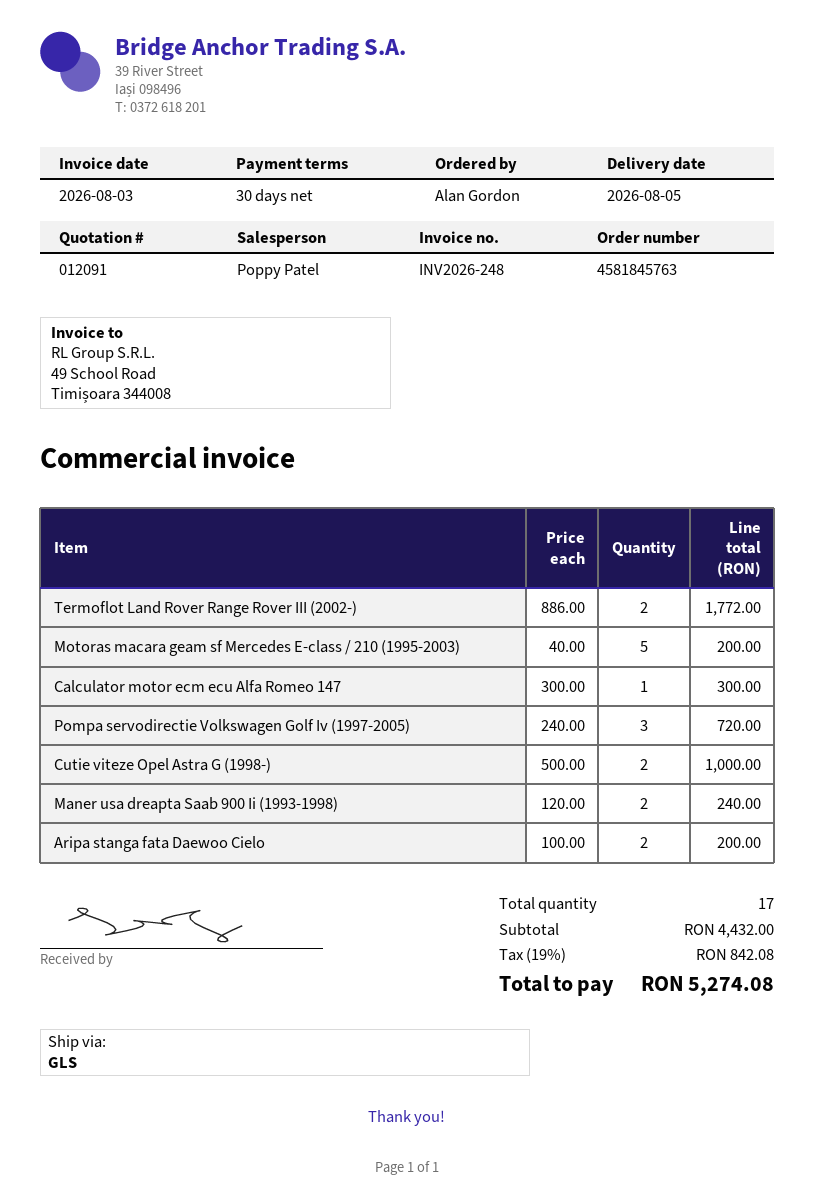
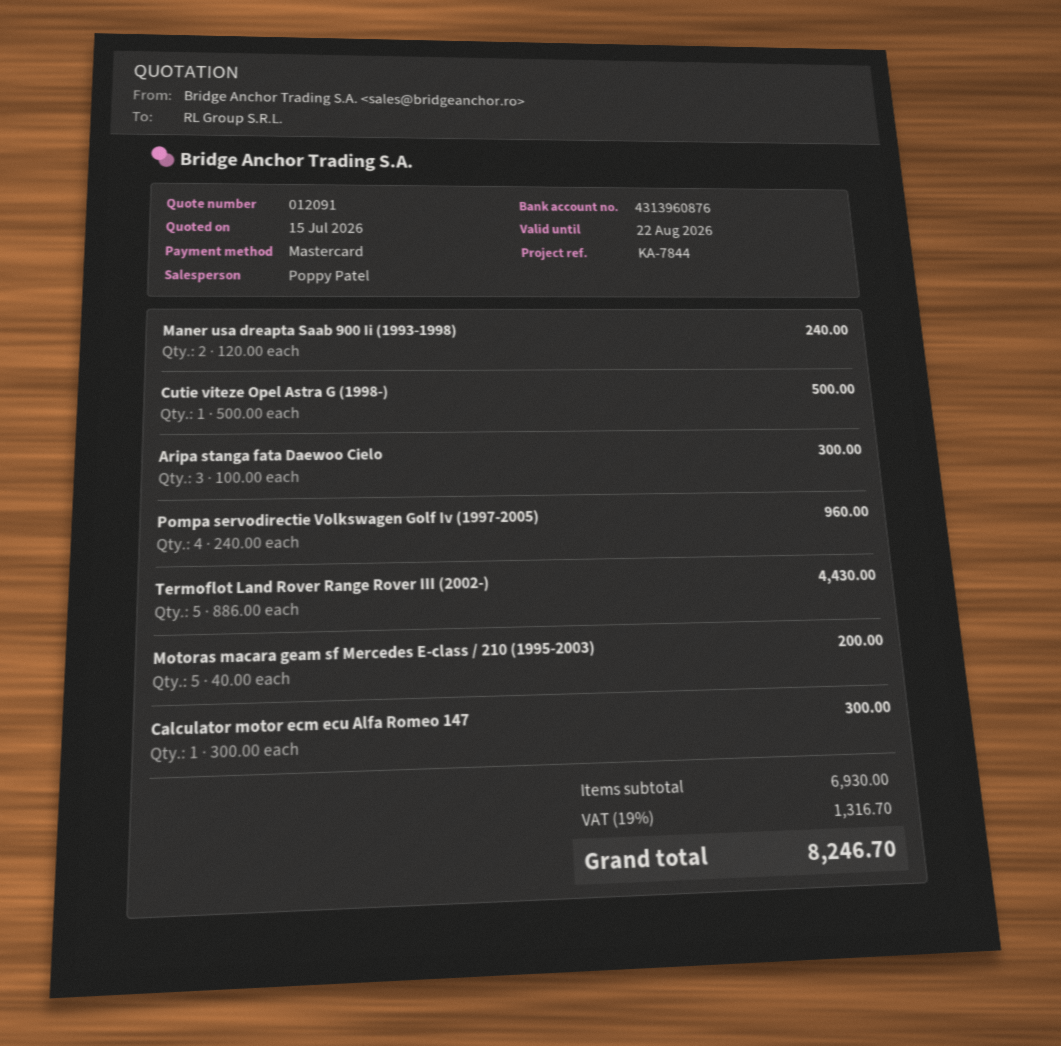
Termoflot Land Rover Range Rover III (2002-): 2 x 886.00 = 1772.00 -> 5 x 886.00 = 4430.00
Pompa servodirectie Volkswagen Golf Iv (1997-2005): 3 x 240.00 = 720.00 -> 4 x 240.00 = 960.00
Cutie viteze Opel Astra G (1998-): 2 x 500.00 = 1000.00 -> 1 x 500.00 = 500.00
Aripa stanga fata Daewoo Cielo: 2 x 100.00 = 200.00 -> 3 x 100.00 = 300.00
subtotal: 4432.00 -> 6930.00
tax: 19% = 842.08 -> 19% = 1316.70
total: 5274.08 -> 8246.70

